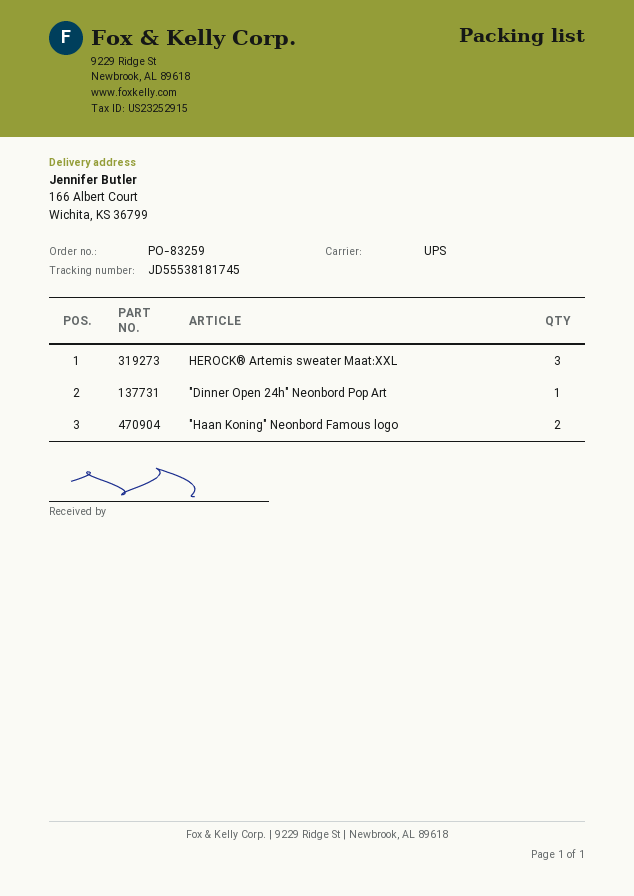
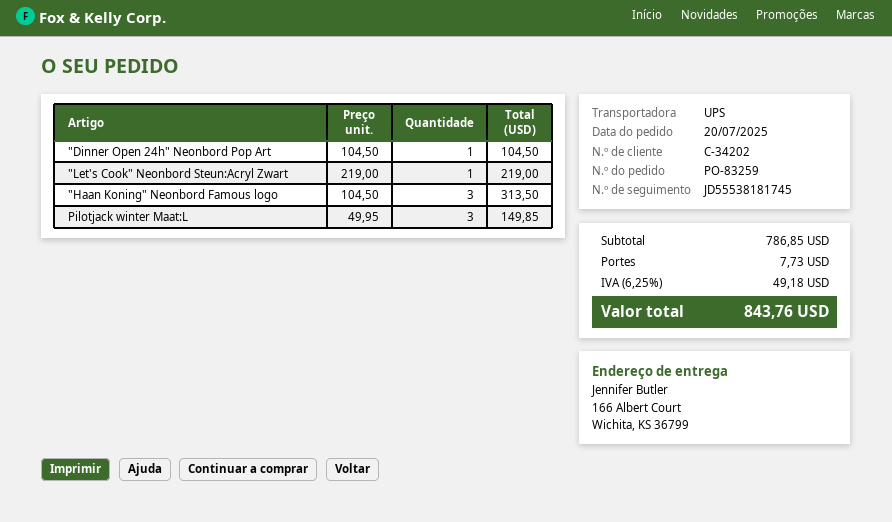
HEROCK® Artemis sweater Maat:XXL: 3 -> none
"Haan Koning" Neonbord Famous logo: 2 -> 3
"Let's Cook" Neonbord Steun:Acryl Zwart: none -> 1
Pilotjack winter Maat:L: none -> 3

